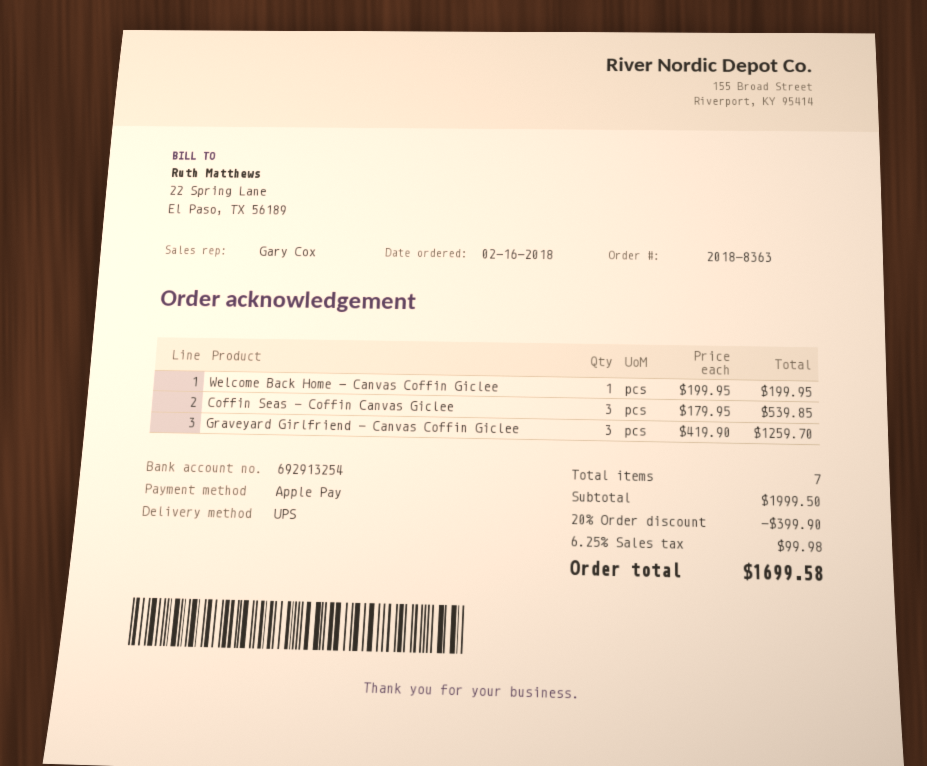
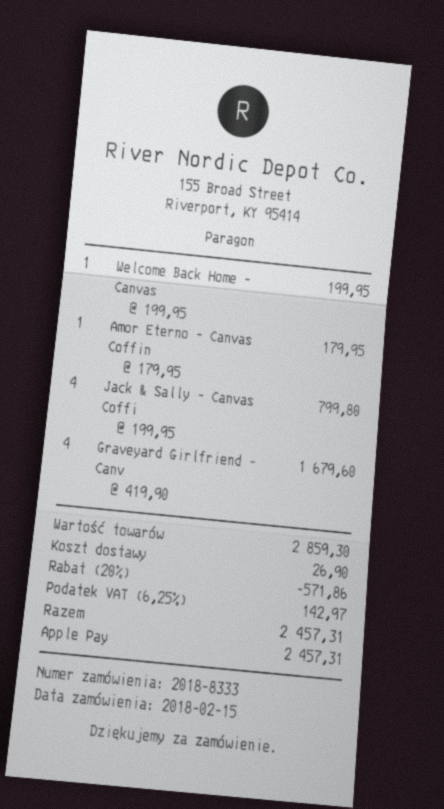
order number: 2018-8363 -> 2018-8333
order date: 2018-02-16 -> 2018-02-15
Coffin Seas - Coffin Canvas Giclee: 3 x 179.95 = 539.85 -> none
Graveyard Girlfriend - Canvas Coffin Giclee: 3 x 419.90 = 1259.70 -> 4 x 419.90 = 1679.60
Amor Eterno - Canvas Coffin: none -> 1 x 179.95 = 179.95
Jack & Sally - Canvas Coffi: none -> 4 x 199.95 = 799.80
subtotal: 1999.50 -> 2859.30
discount: 20% = 399.90 -> 20% = 571.86
shipping: none -> 26.90
tax: 6.25% = 99.98 -> 6.25% = 142.97
total: 1699.58 -> 2457.31

